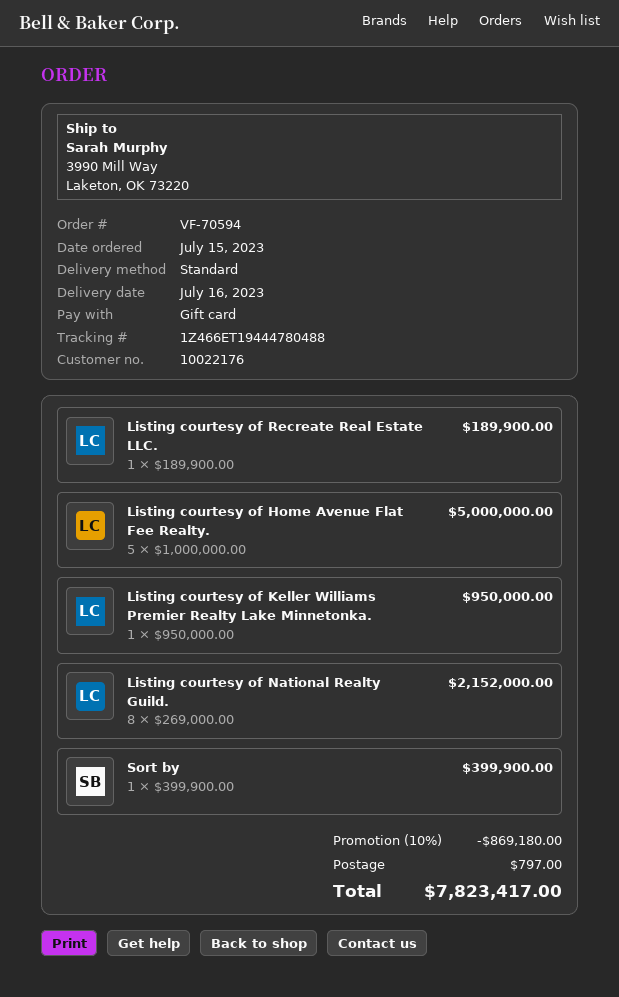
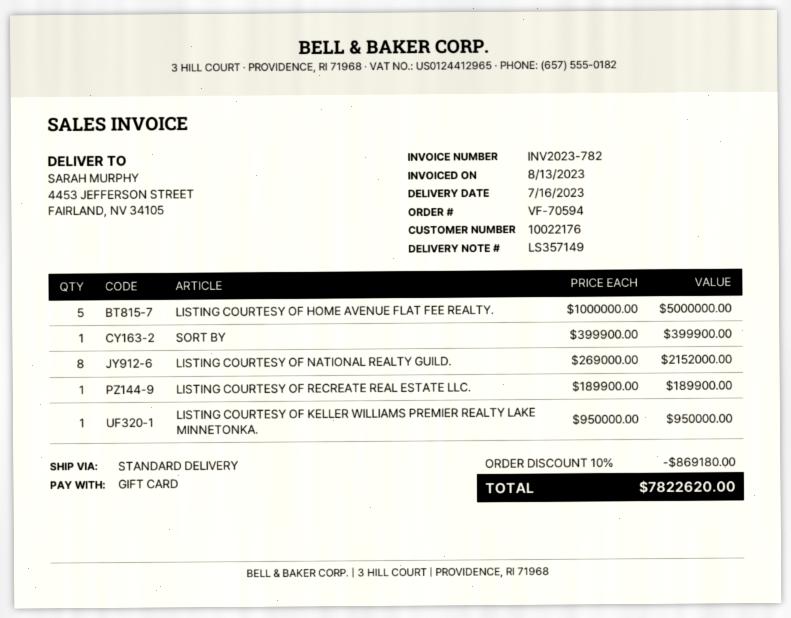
ship to: 3990 Mill Way, Laketon, OK 73220 -> 4453 JEFFERSON STREET, FAIRLAND, NV 34105
shipping: 797.00 -> none
total: 7823417.00 -> 7822620.00

